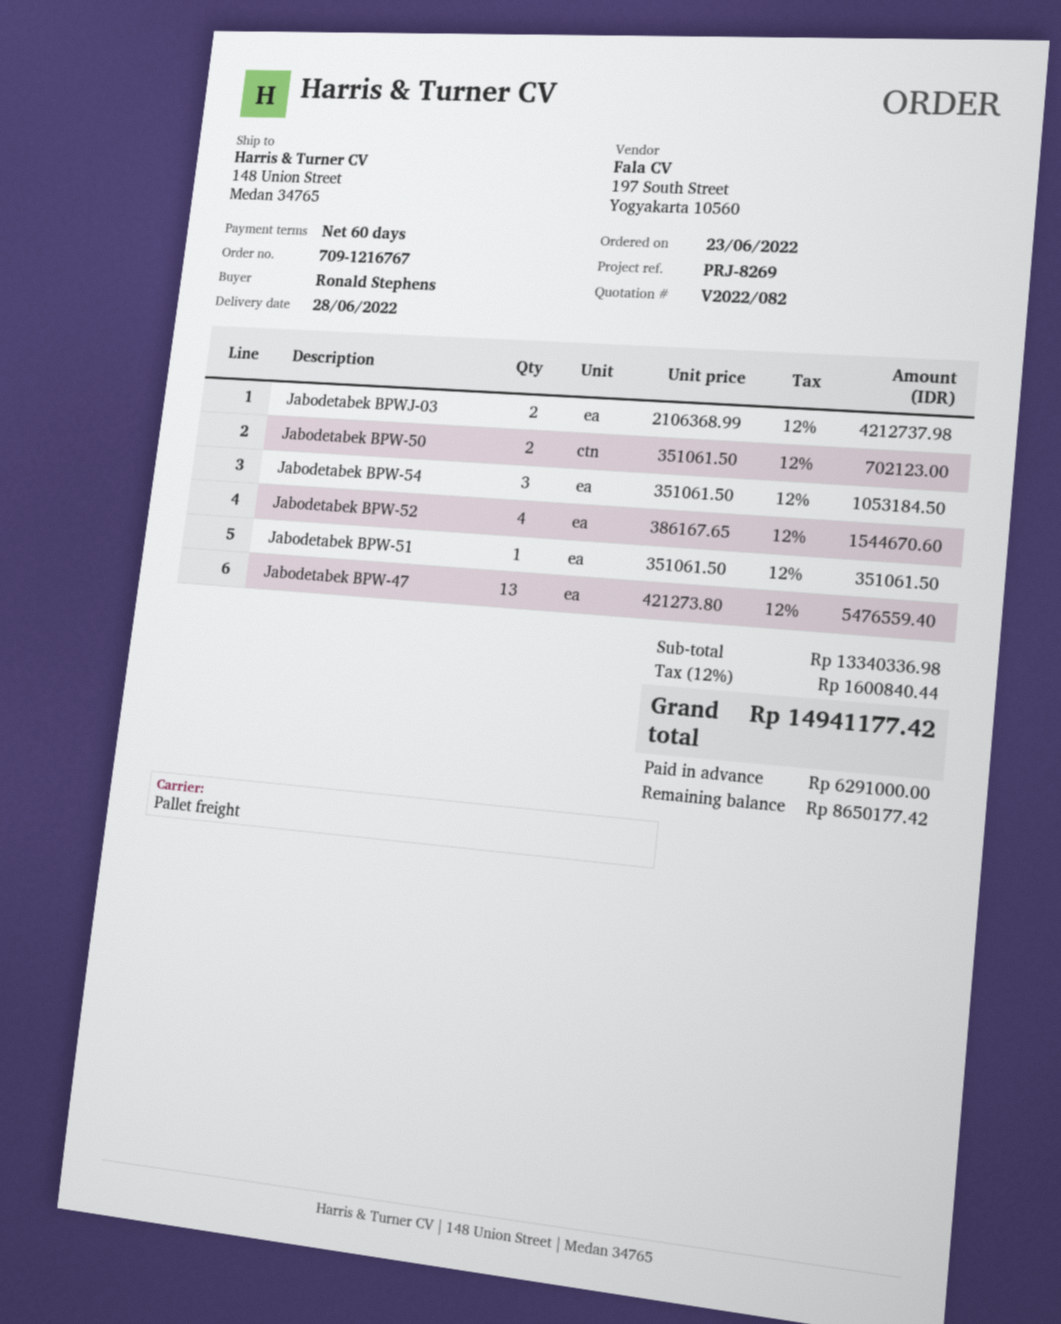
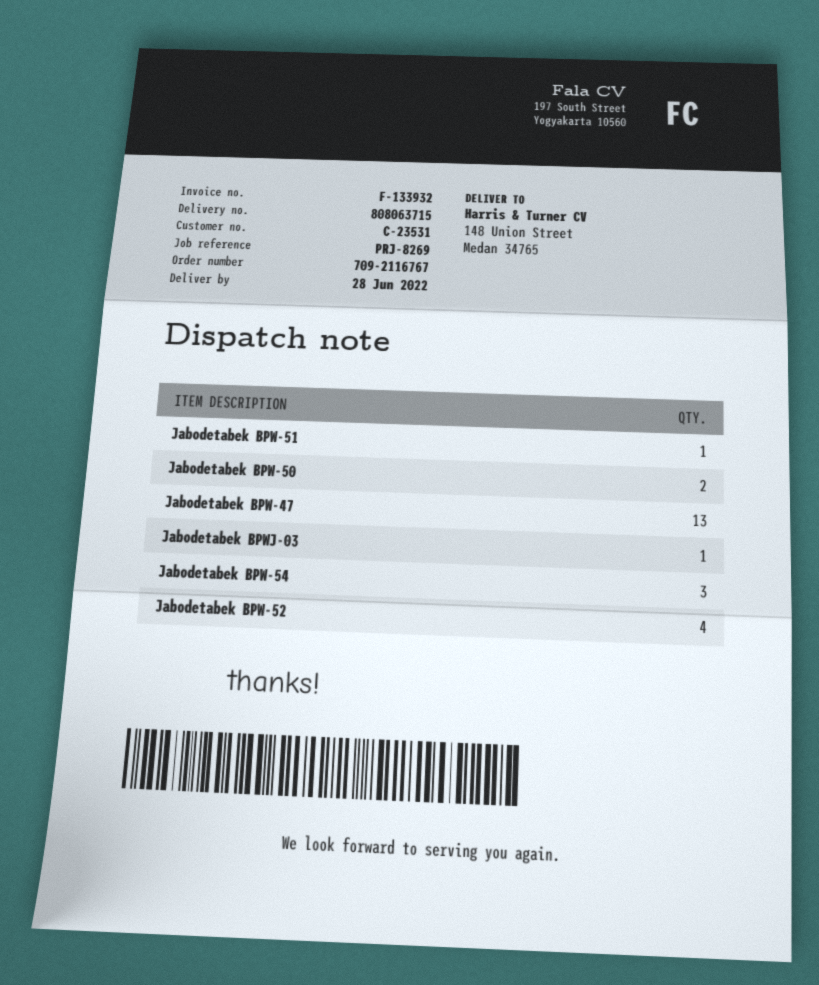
order number: 709-1216767 -> 709-2116767
Jabodetabek BPWJ-03: 2 -> 1

